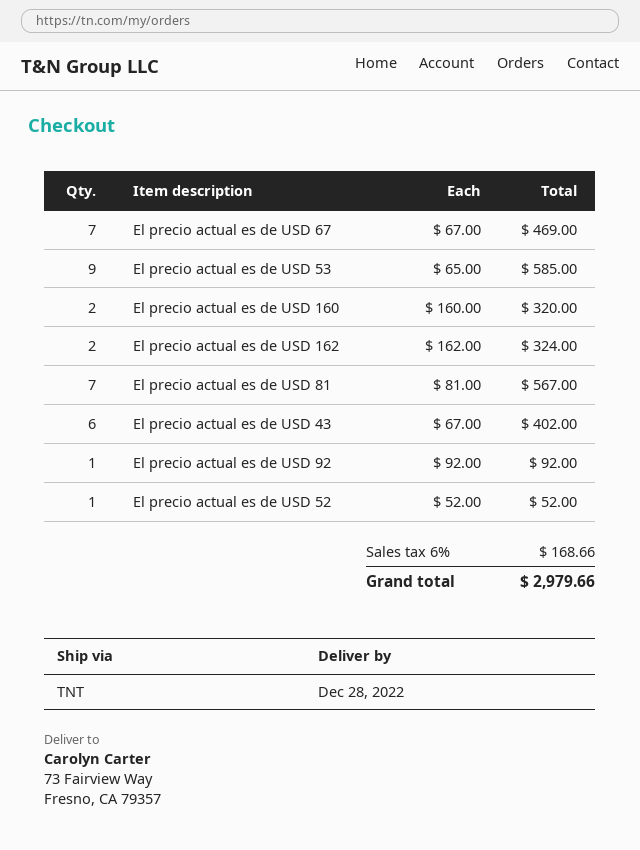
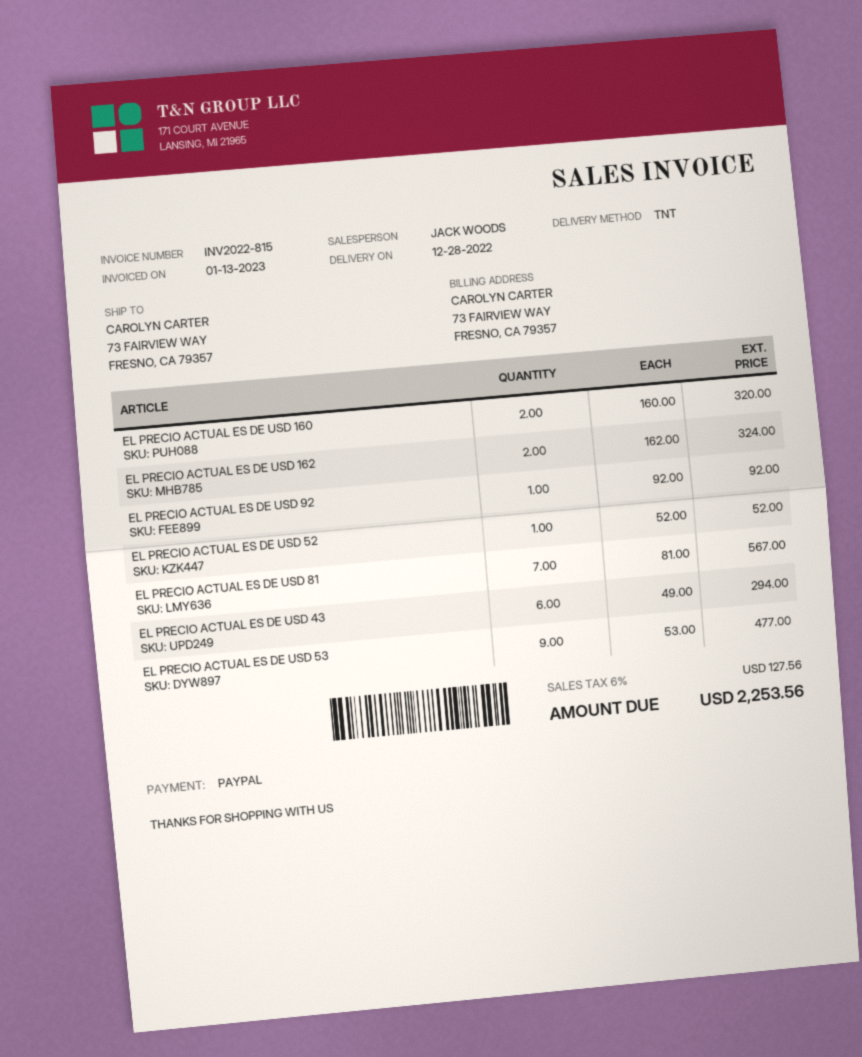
El precio actual es de USD 67: 7 x 67.00 = 469.00 -> none
El precio actual es de USD 53: 9 x 65.00 = 585.00 -> 9 x 53.00 = 477.00
El precio actual es de USD 43: 6 x 67.00 = 402.00 -> 6 x 49.00 = 294.00
tax: 6% = 168.66 -> 6% = 127.56
total: 2979.66 -> 2253.56

